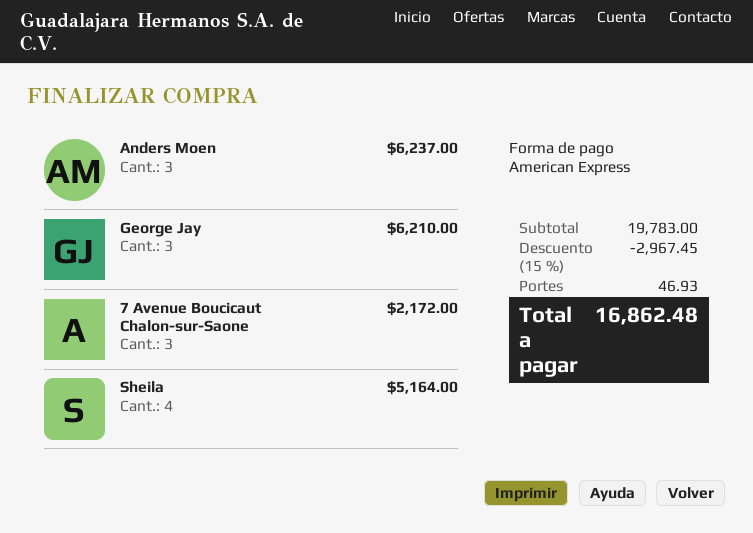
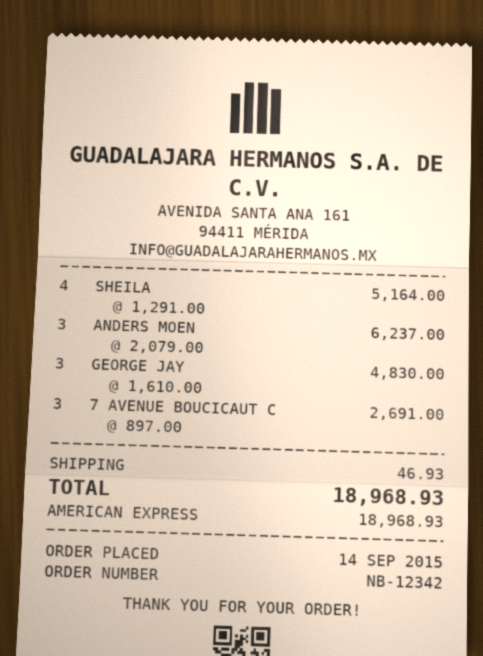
George Jay: 3 for 6210.00 -> 3 for 4830.00
7 Avenue Boucicaut Chalon-sur-Saone: 3 for 2172.00 -> 3 for 2691.00
discount: 15% = 2967.45 -> none
total: 16862.48 -> 18968.93

